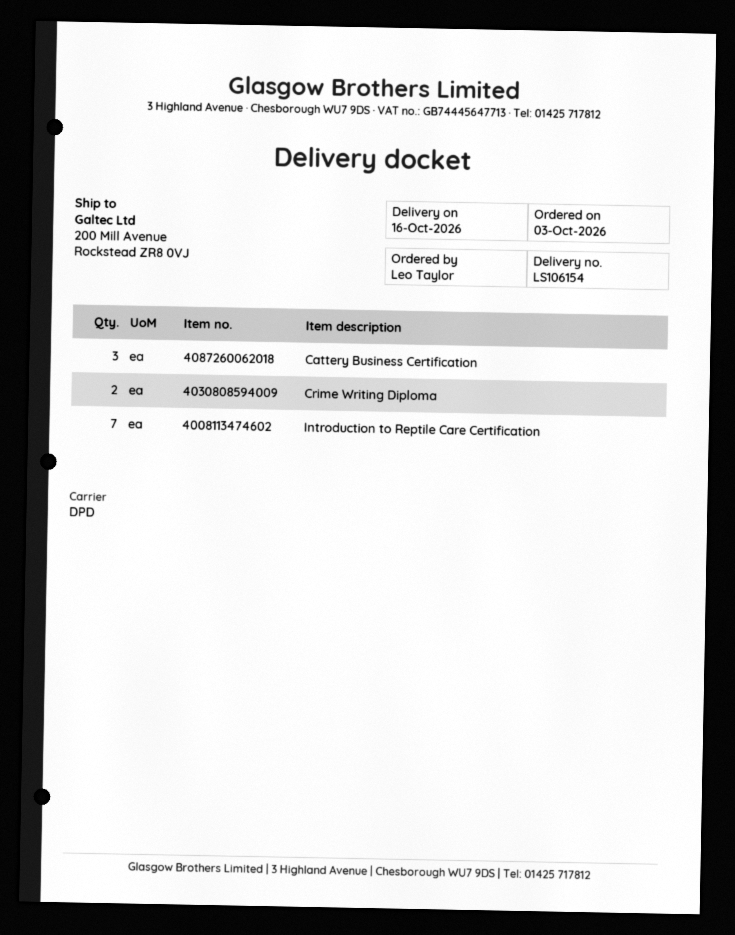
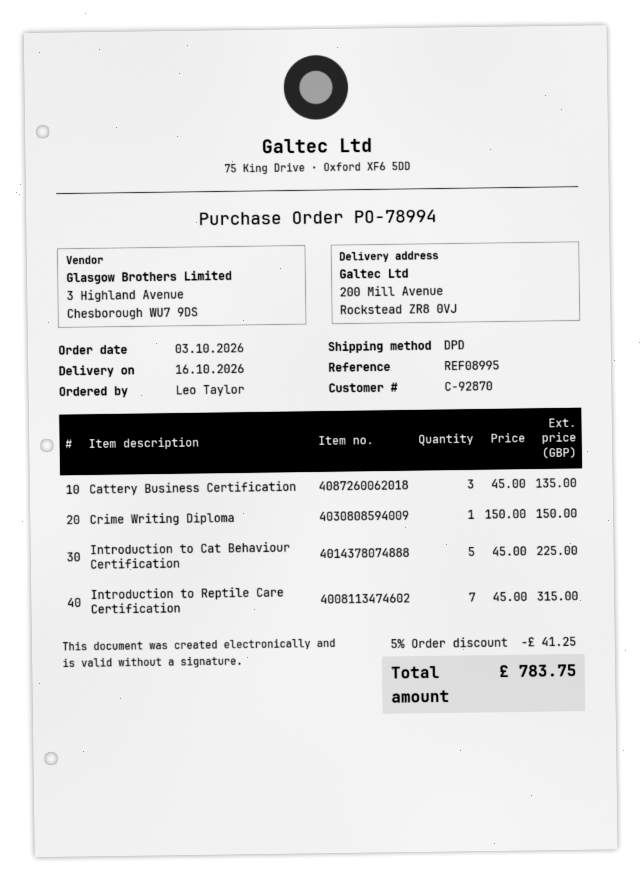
Crime Writing Diploma: 2 -> 1
Introduction to Cat Behaviour Certification: none -> 5

